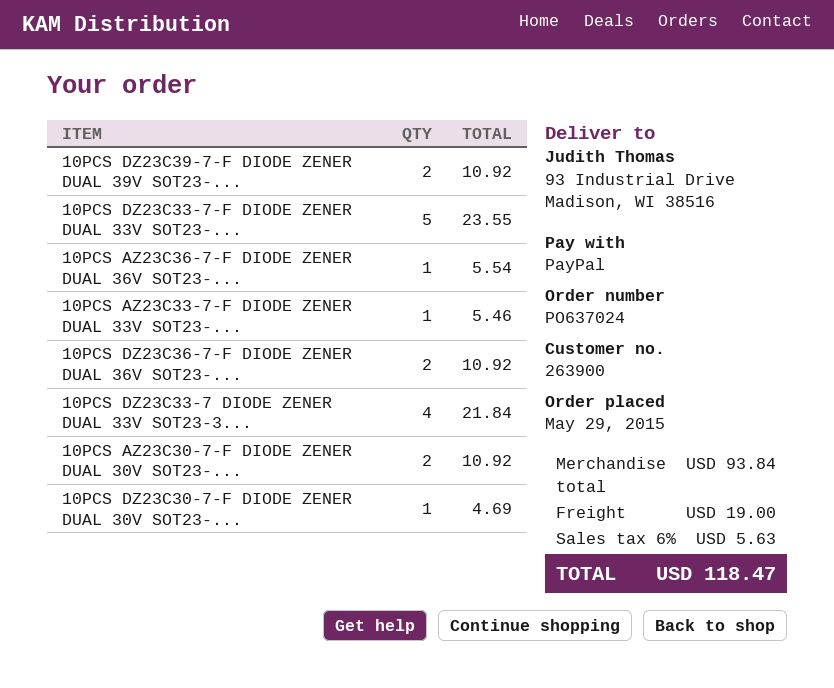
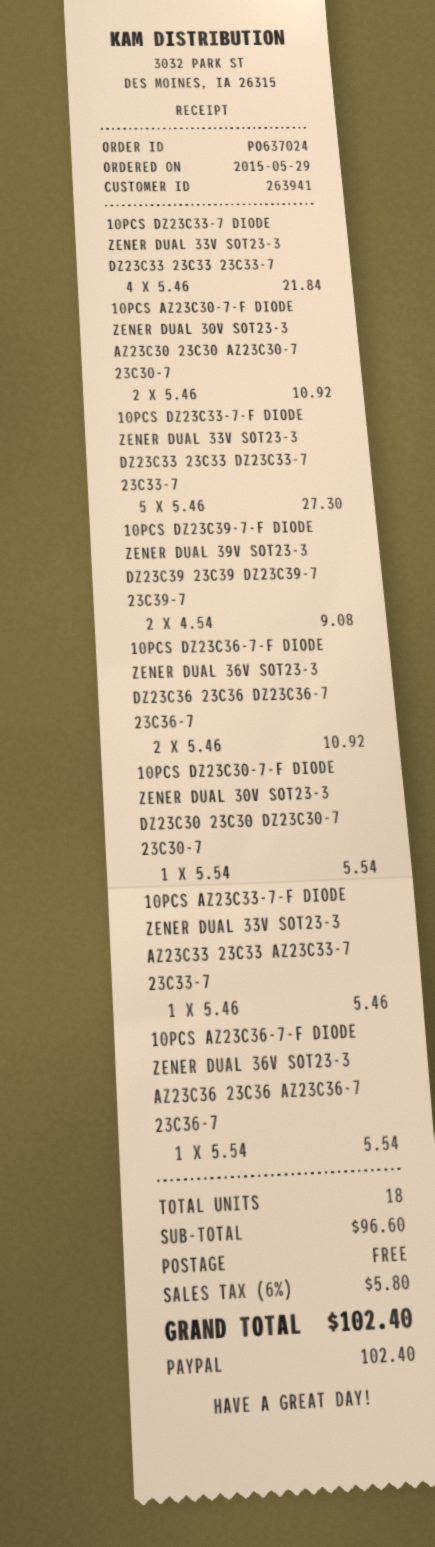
customer number: 263900 -> 263941
10PCS DZ23C39-7-F DIODE ZENER DUAL 39V SOT23-...: 2 for 10.92 -> 2 for 9.08
10PCS DZ23C33-7-F DIODE ZENER DUAL 33V SOT23-...: 5 for 23.55 -> 5 for 27.30
10PCS DZ23C30-7-F DIODE ZENER DUAL 30V SOT23-...: 1 for 4.69 -> 1 for 5.54
subtotal: 93.84 -> 96.60
shipping: 19.00 -> 0.00
tax: 6% = 5.63 -> 6% = 5.80
total: 118.47 -> 102.40

